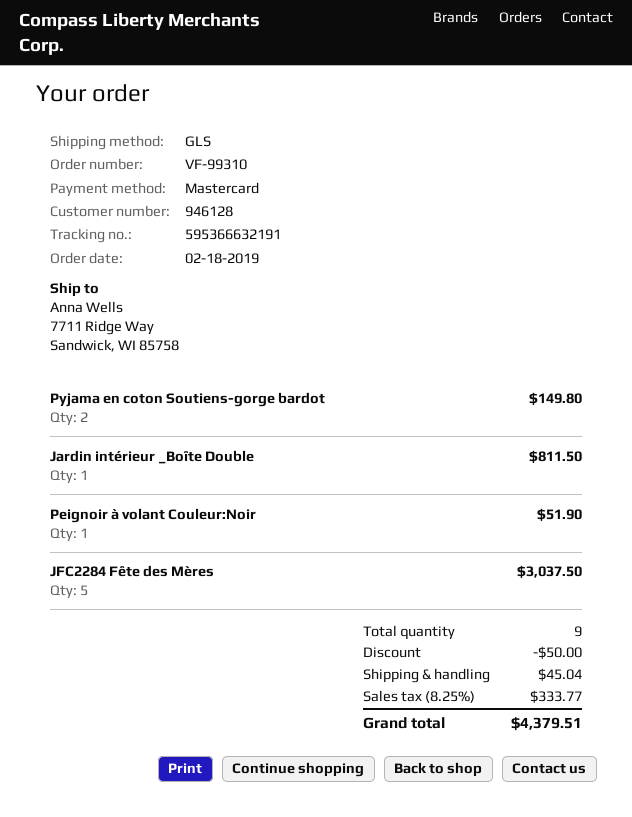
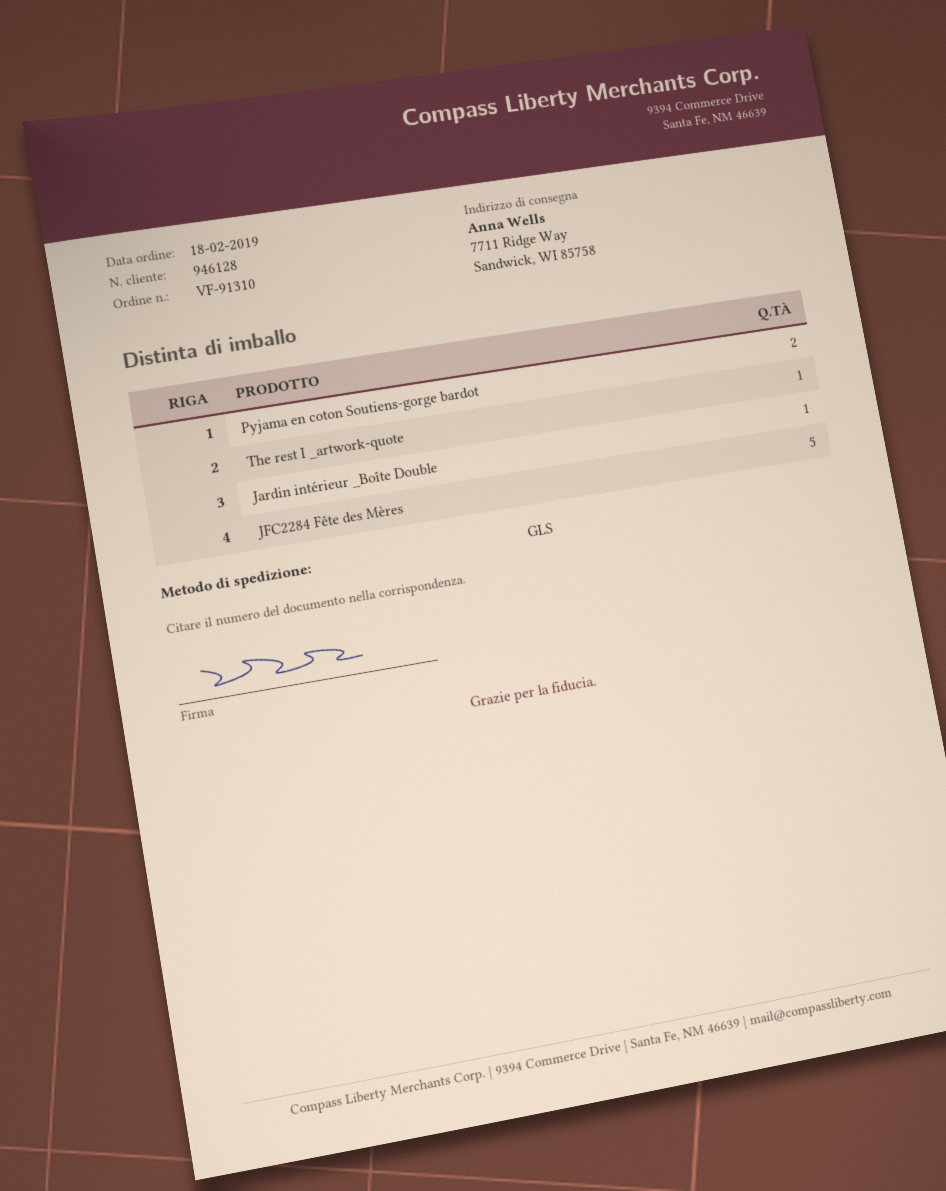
order number: VF-99310 -> VF-91310
Peignoir à volant Couleur:Noir: 1 -> none
The rest I _artwork-quote: none -> 1

